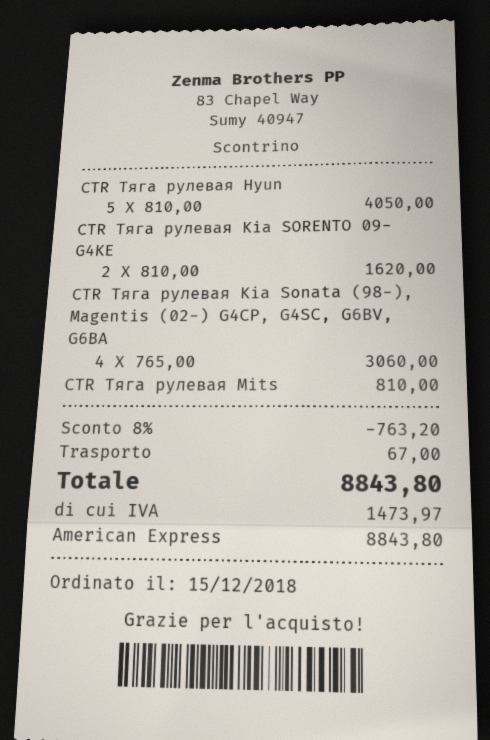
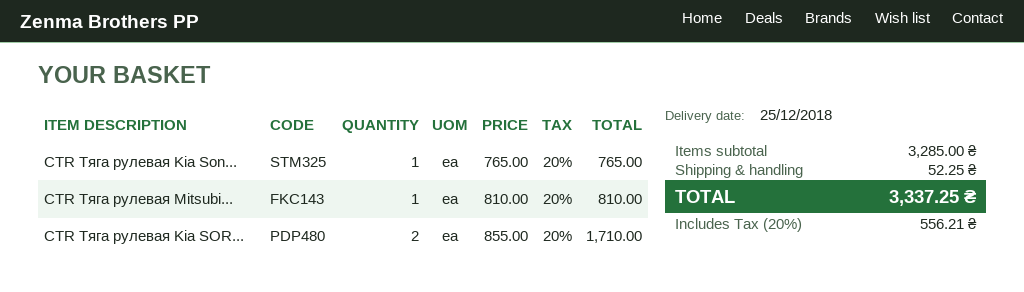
CTR Тяга рулевая Hyun: 5 x 810.00 = 4050.00 -> none
CTR Тяга рулевая Kia SORENTO 09- G4KE: 2 x 810.00 = 1620.00 -> 2 x 855.00 = 1710.00
CTR Тяга рулевая Kia Sonata (98-), Magentis (02-) G4CP, G4SC, G6BV, G6BA: 4 x 765.00 = 3060.00 -> 1 x 765.00 = 765.00
discount: 8% = 763.20 -> none
shipping: 67.00 -> 52.25
tax: 1473.97 -> 556.21
total: 8843.80 -> 3337.25

